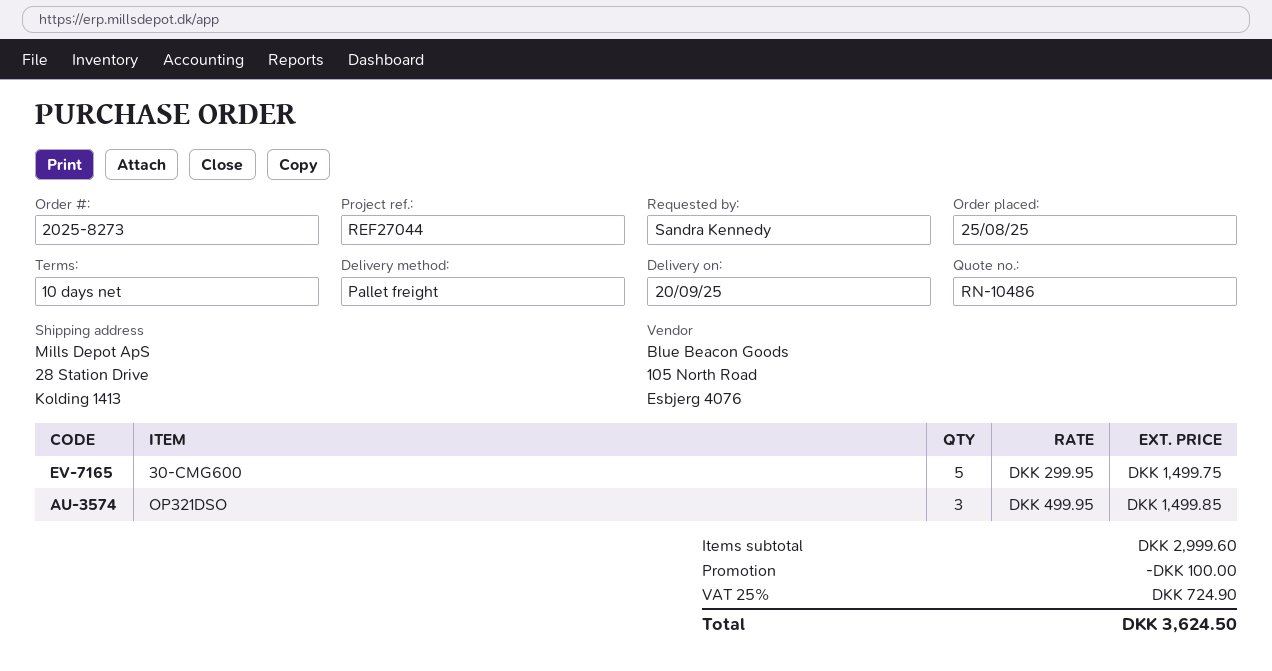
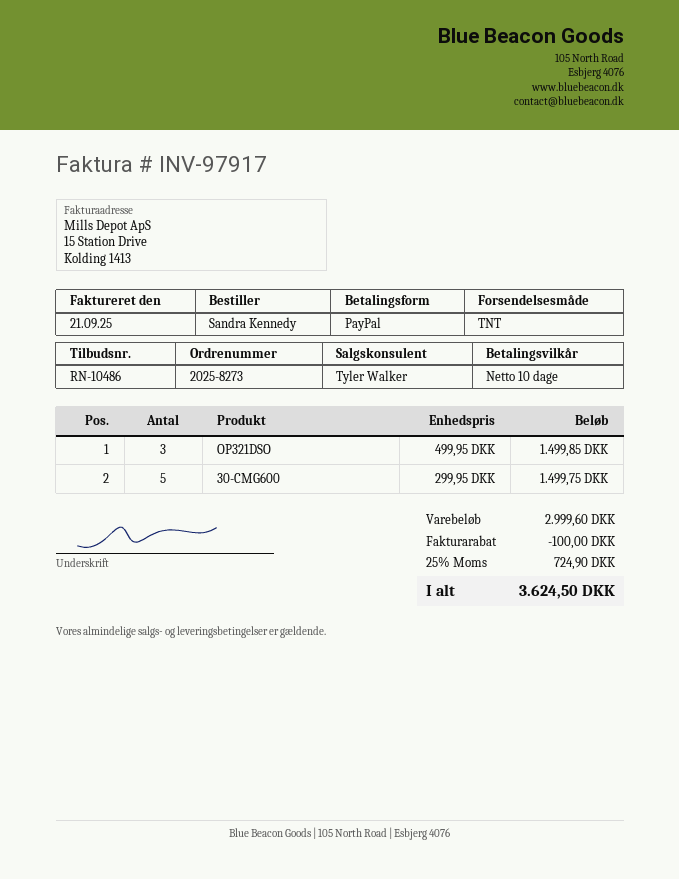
shipping method: pallet freight -> TNT

